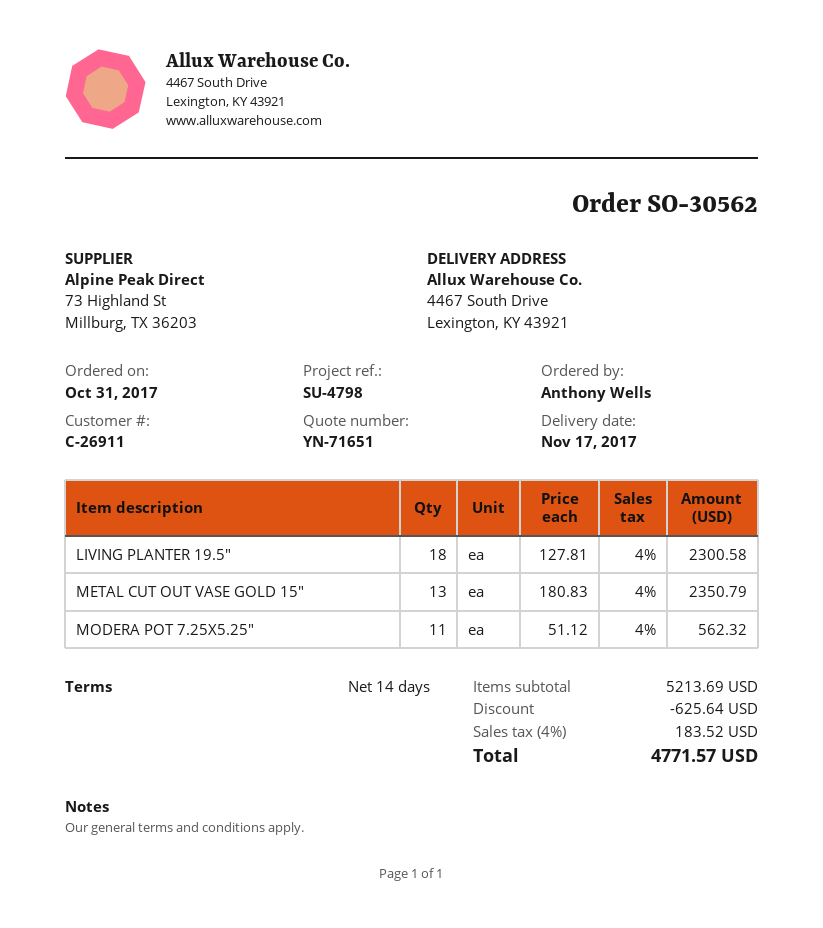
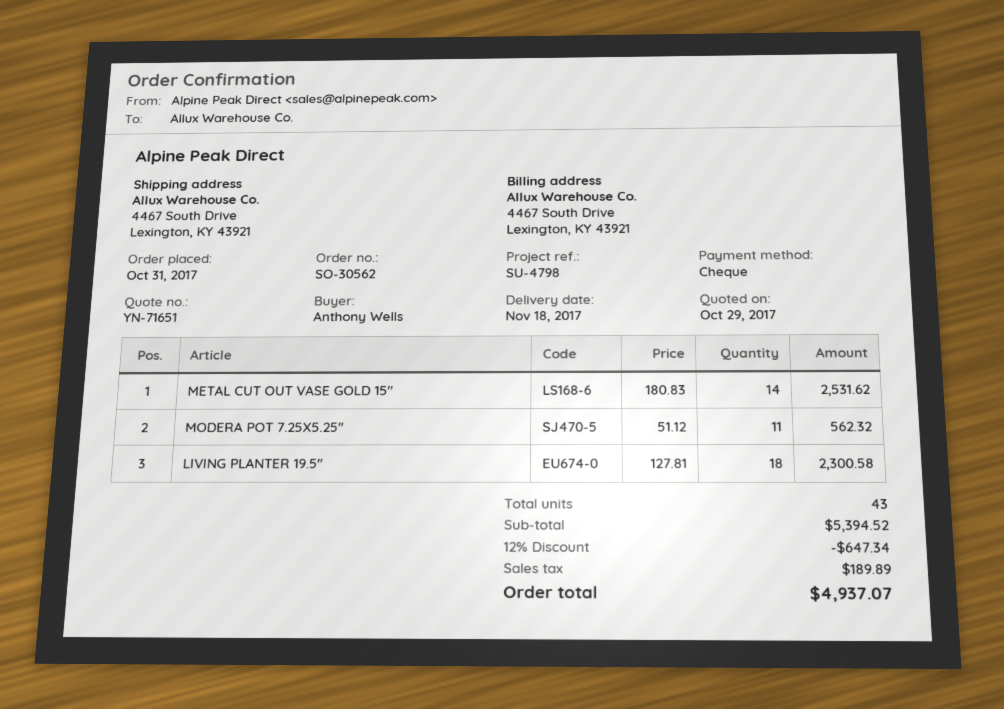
delivery date: 2017-11-17 -> 2017-11-18
METAL CUT OUT VASE GOLD 15": 13 x 180.83 = 2350.79 -> 14 x 180.83 = 2531.62
subtotal: 5213.69 -> 5394.52
discount: 625.64 -> 647.34
tax: 183.52 -> 189.89
total: 4771.57 -> 4937.07

